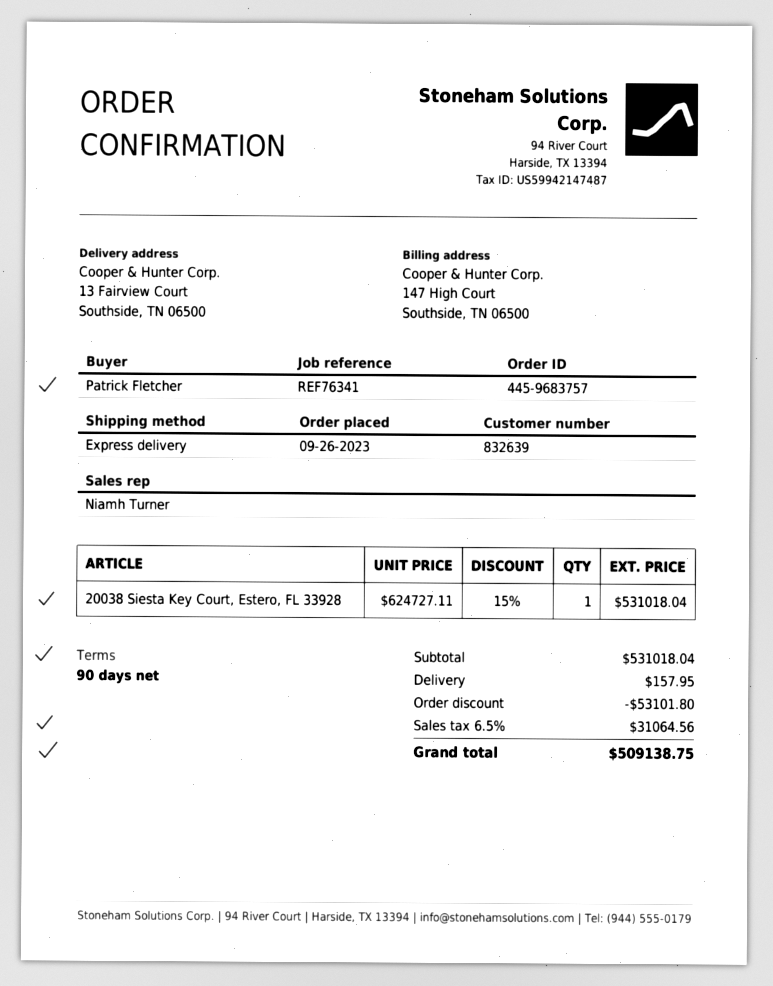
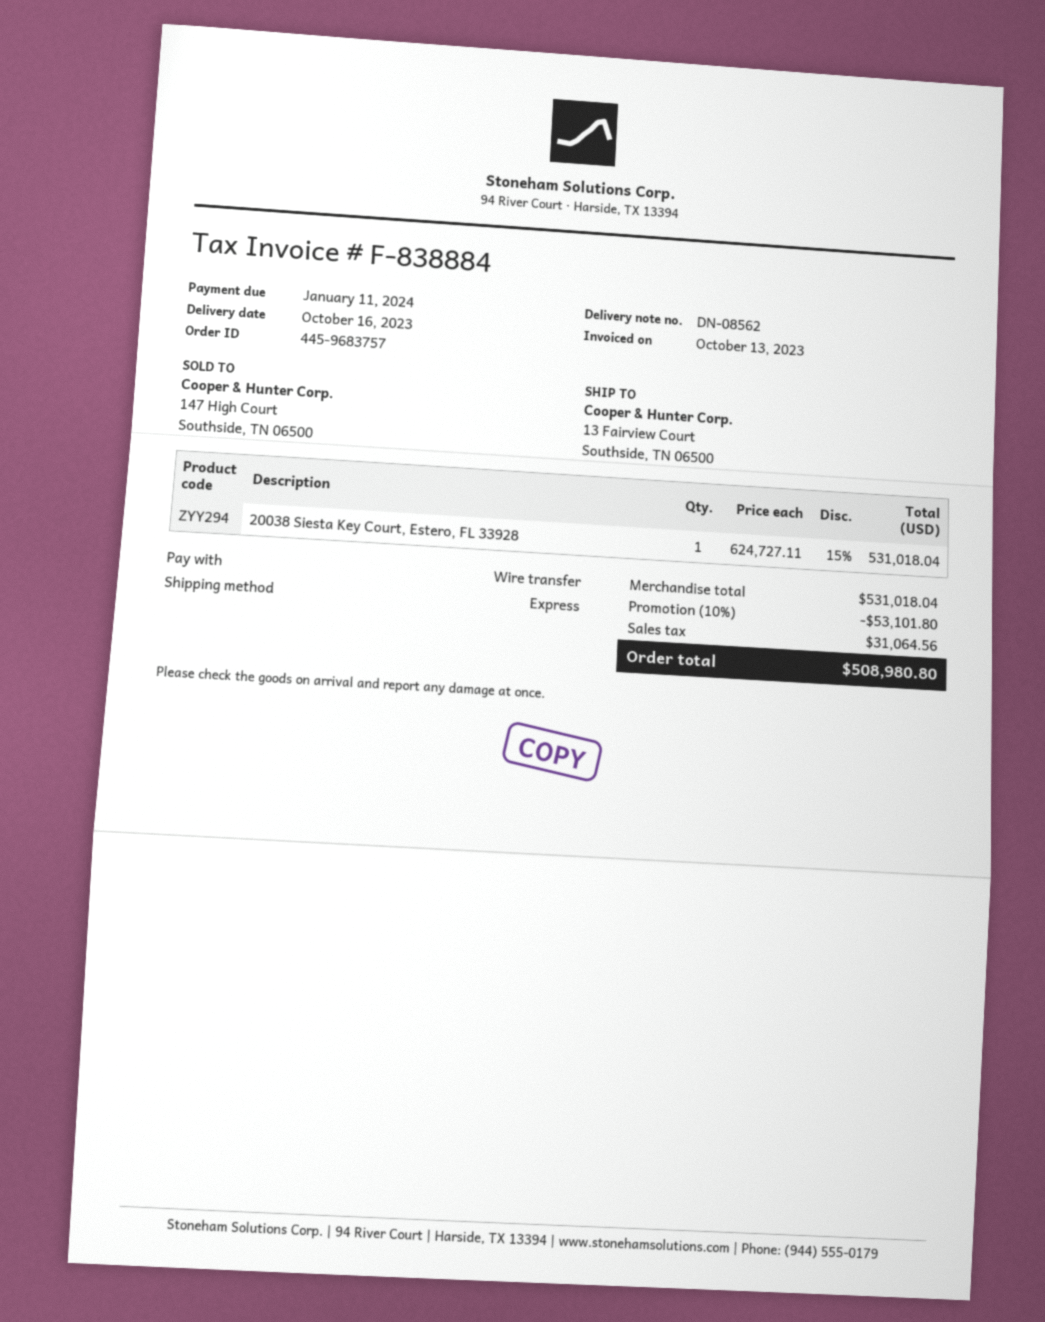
shipping: 157.95 -> none
total: 509138.75 -> 508980.80

